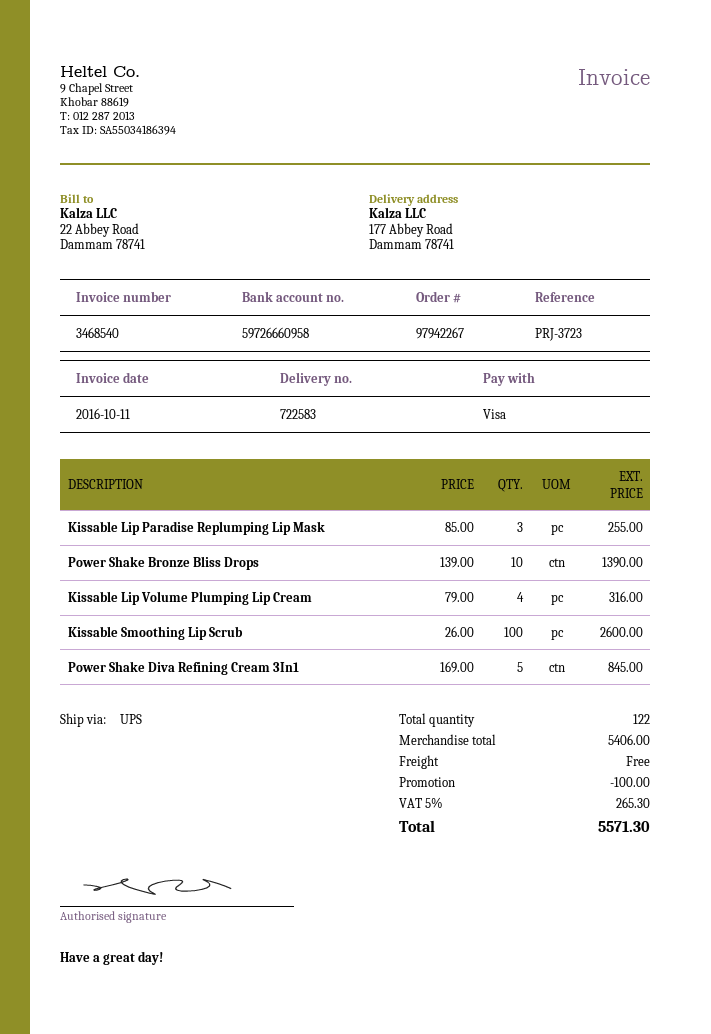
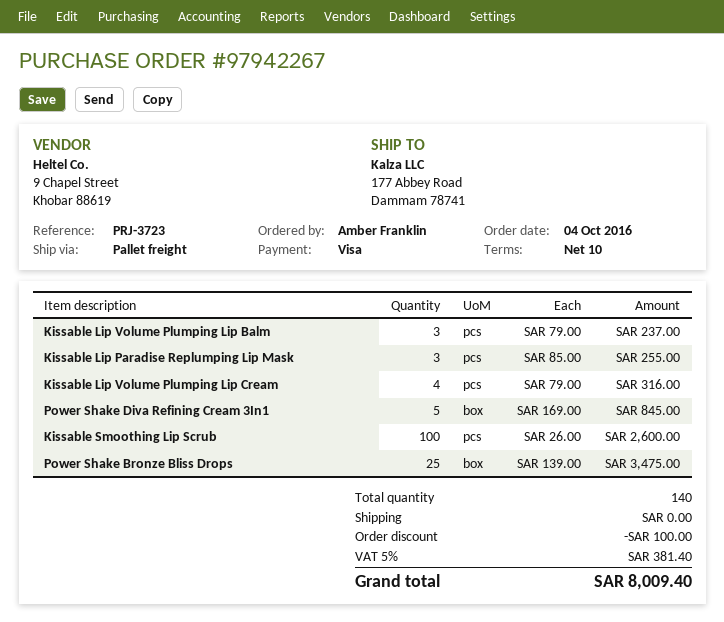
shipping method: UPS -> pallet freight
Power Shake Bronze Bliss Drops: 10 x 139.00 = 1390.00 -> 25 x 139.00 = 3475.00
Kissable Lip Volume Plumping Lip Balm: none -> 3 x 79.00 = 237.00
total quantity: 122 -> 140
tax: 5% = 265.30 -> 5% = 381.40
total: 5571.30 -> 8009.40

